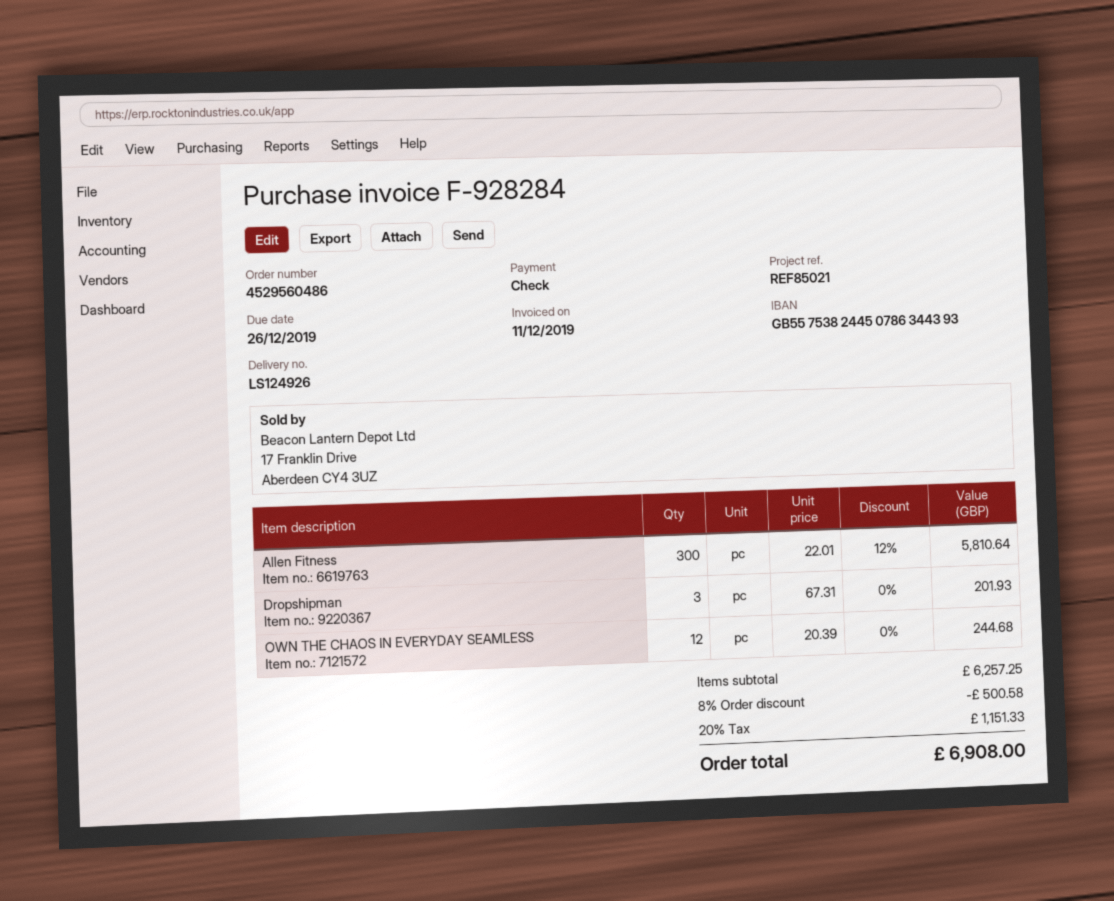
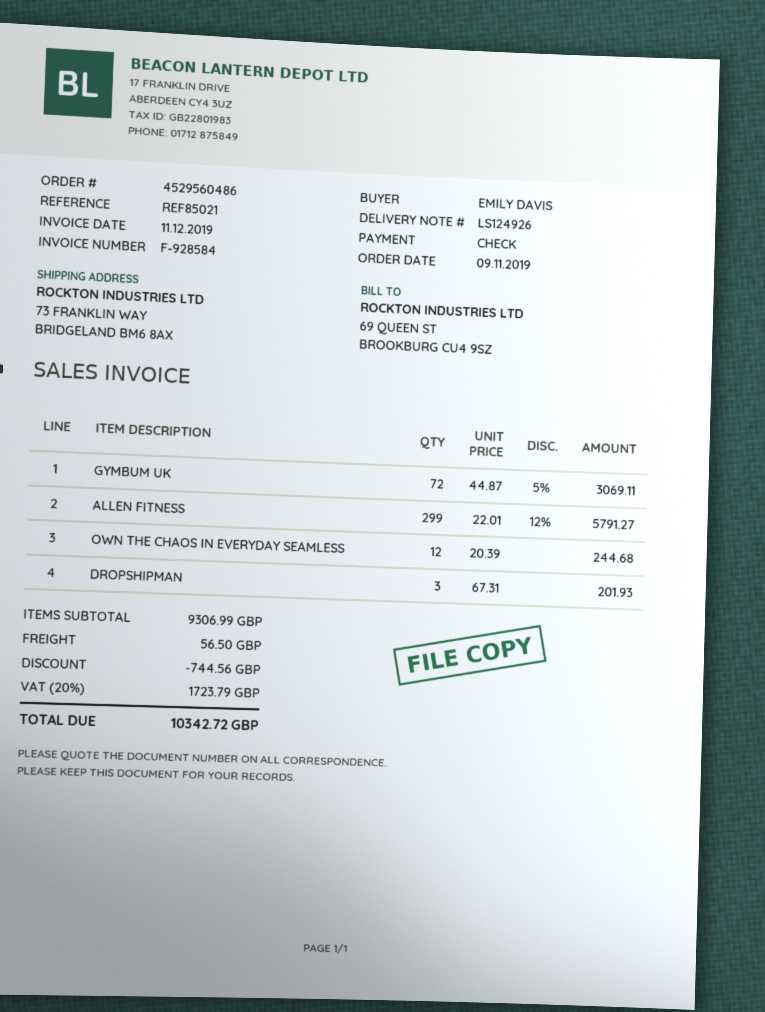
invoice number: F-928284 -> F-928584
Allen Fitness: 300 x 22.01 - 12% = 5810.64 -> 299 x 22.01 - 12% = 5791.27
GYMBUM UK: none -> 72 x 44.87 - 5% = 3069.11
subtotal: 6257.25 -> 9306.99
discount: 500.58 -> 744.56
shipping: none -> 56.50
tax: 20% = 1151.33 -> 20% = 1723.79
total: 6908.00 -> 10342.72

